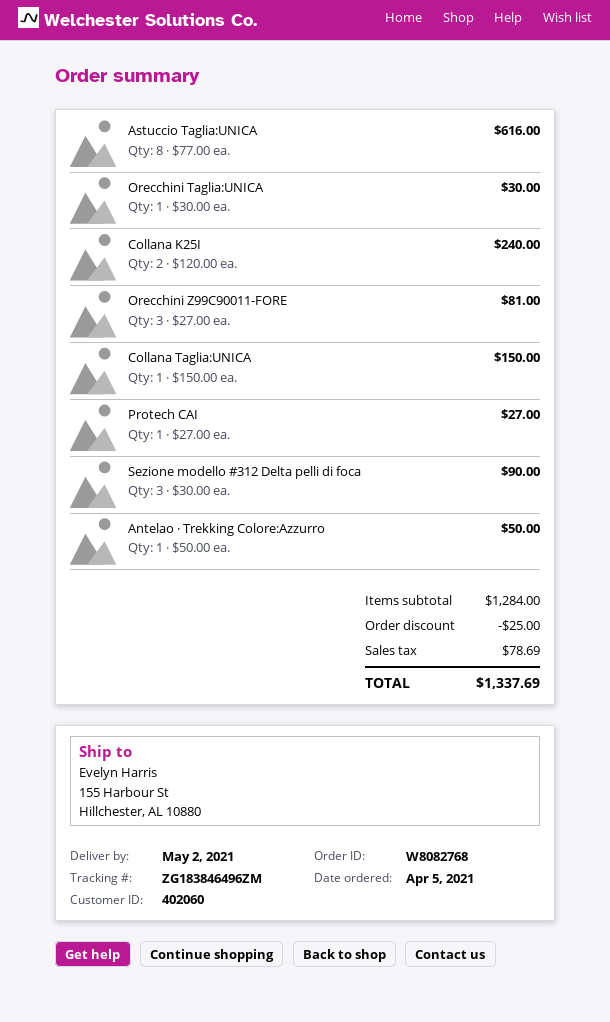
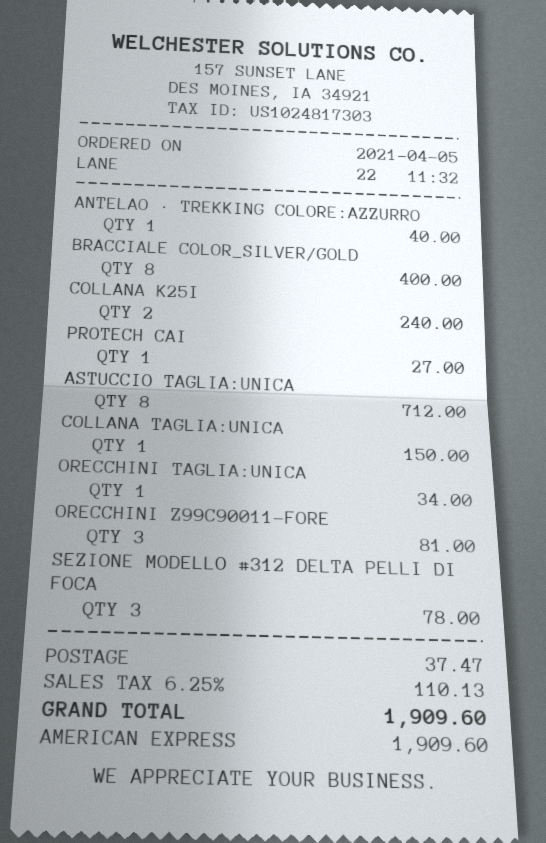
Astuccio Taglia:UNICA: 8 for 616.00 -> 8 for 712.00
Orecchini Taglia:UNICA: 1 for 30.00 -> 1 for 34.00
Sezione modello #312 Delta pelli di foca: 3 for 90.00 -> 3 for 78.00
Antelao · Trekking Colore:Azzurro: 1 for 50.00 -> 1 for 40.00
BRACCIALE COLOR_SILVER/GOLD: none -> 8 for 400.00
discount: 25.00 -> none
shipping: none -> 37.47
tax: 78.69 -> 110.13
total: 1337.69 -> 1909.60

